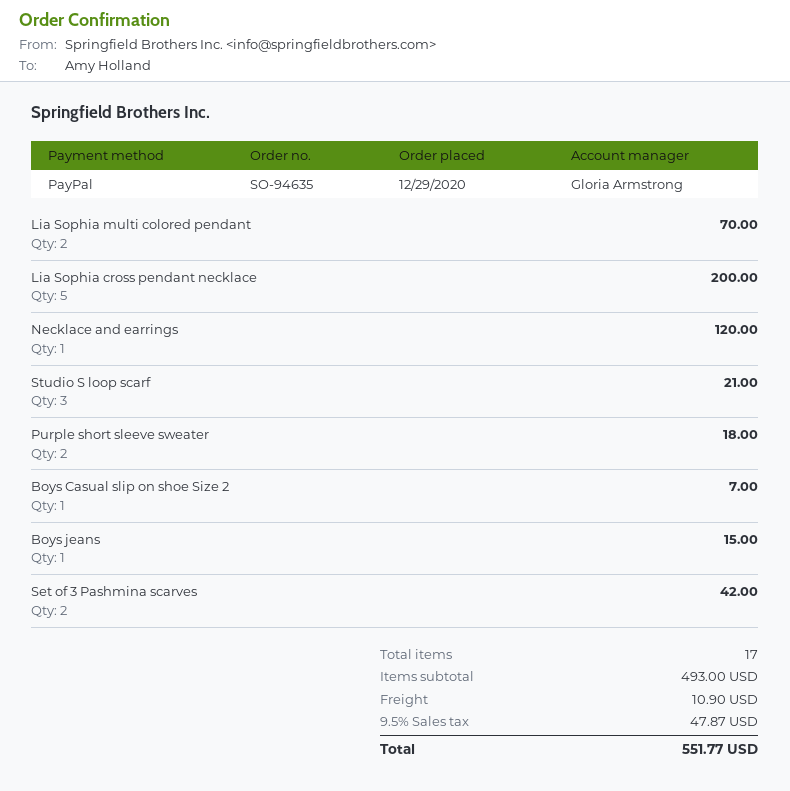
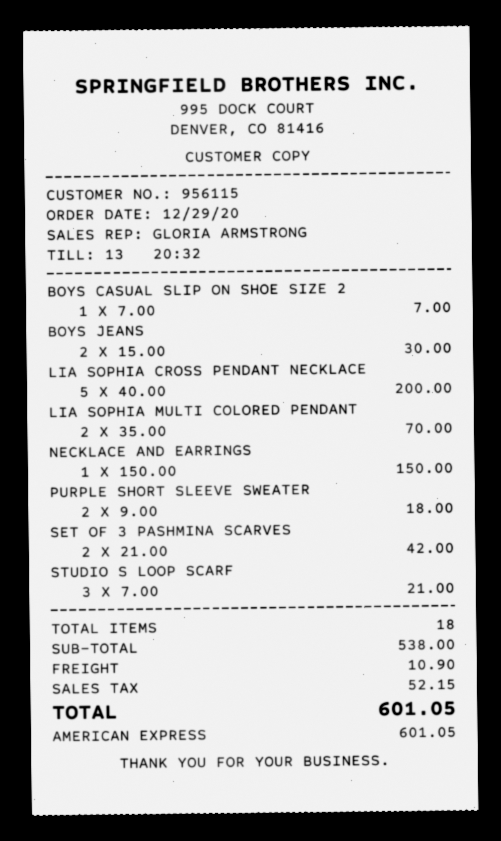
payment method: PayPal -> American Express
Necklace and earrings: 1 for 120.00 -> 1 for 150.00
Boys jeans: 1 for 15.00 -> 2 for 30.00
total quantity: 17 -> 18
subtotal: 493.00 -> 538.00
tax: 47.87 -> 52.15
total: 551.77 -> 601.05

